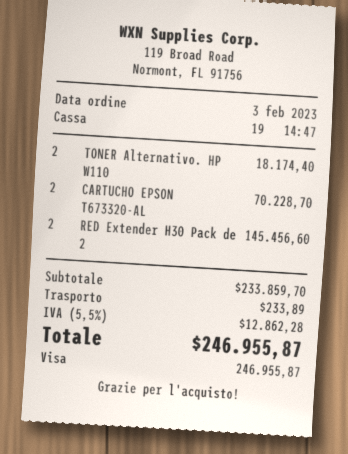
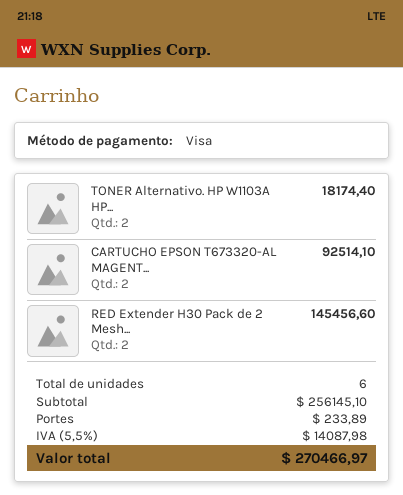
CARTUCHO EPSON T673320-AL: 2 for 70228.70 -> 2 for 92514.10
subtotal: 233859.70 -> 256145.10
tax: 5.5% = 12862.28 -> 5.5% = 14087.98
total: 246955.87 -> 270466.97

